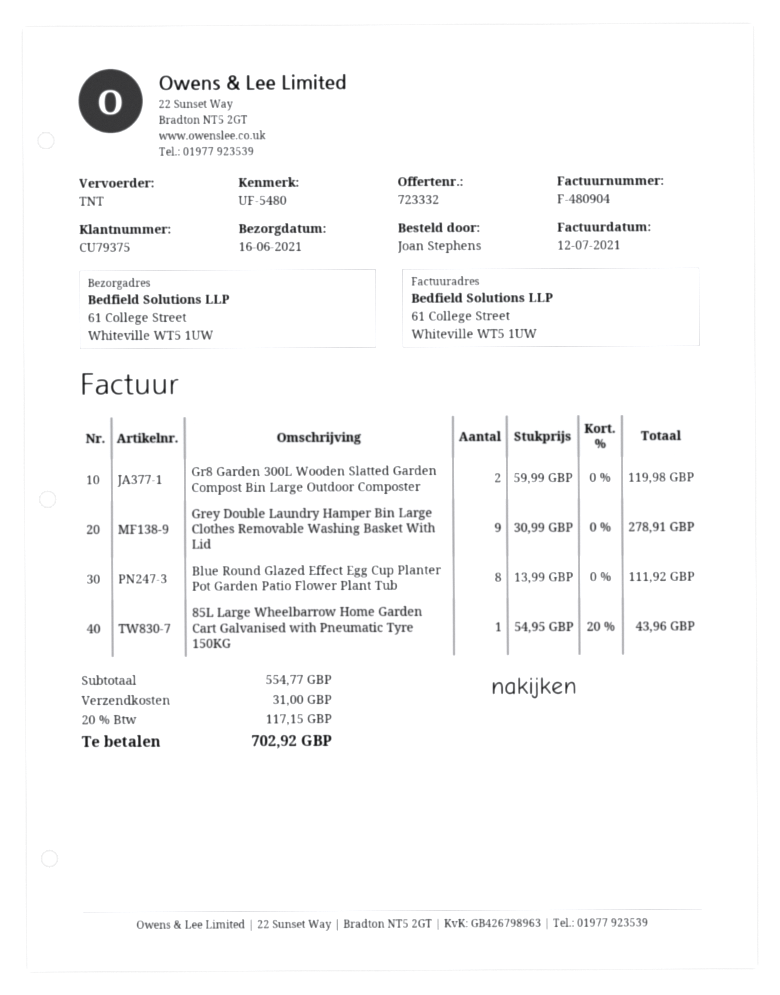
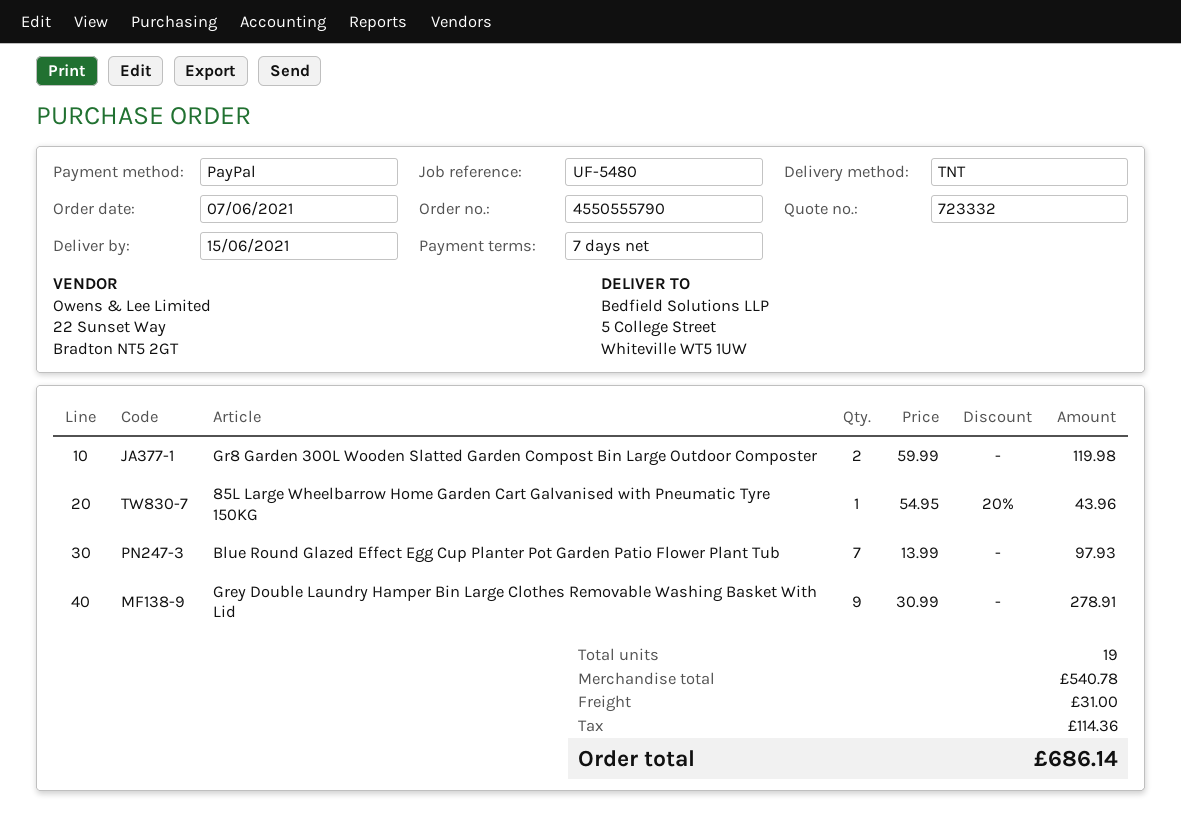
delivery date: 2021-06-16 -> 2021-06-15
ship to: 61 College Street, Whiteville WT5 1UW -> 5 College Street, Whiteville WT5 1UW
Blue Round Glazed Effect Egg Cup Planter Pot Garden Patio Flower Plant Tub: 8 x 13.99 = 111.92 -> 7 x 13.99 = 97.93
subtotal: 554.77 -> 540.78
tax: 117.15 -> 114.36
total: 702.92 -> 686.14

